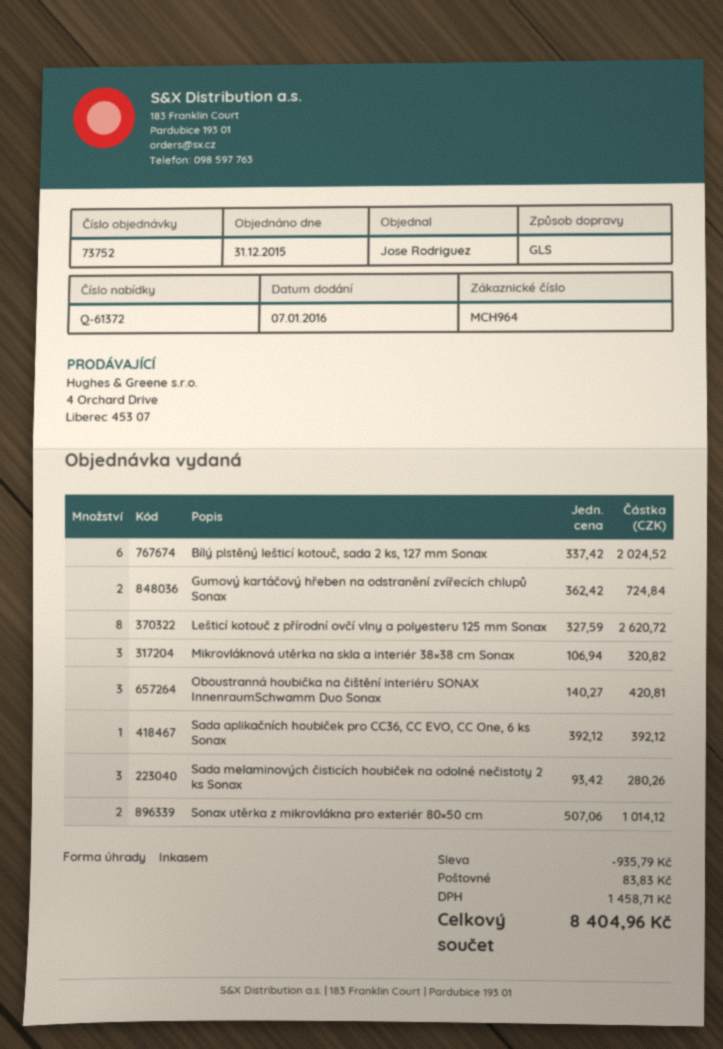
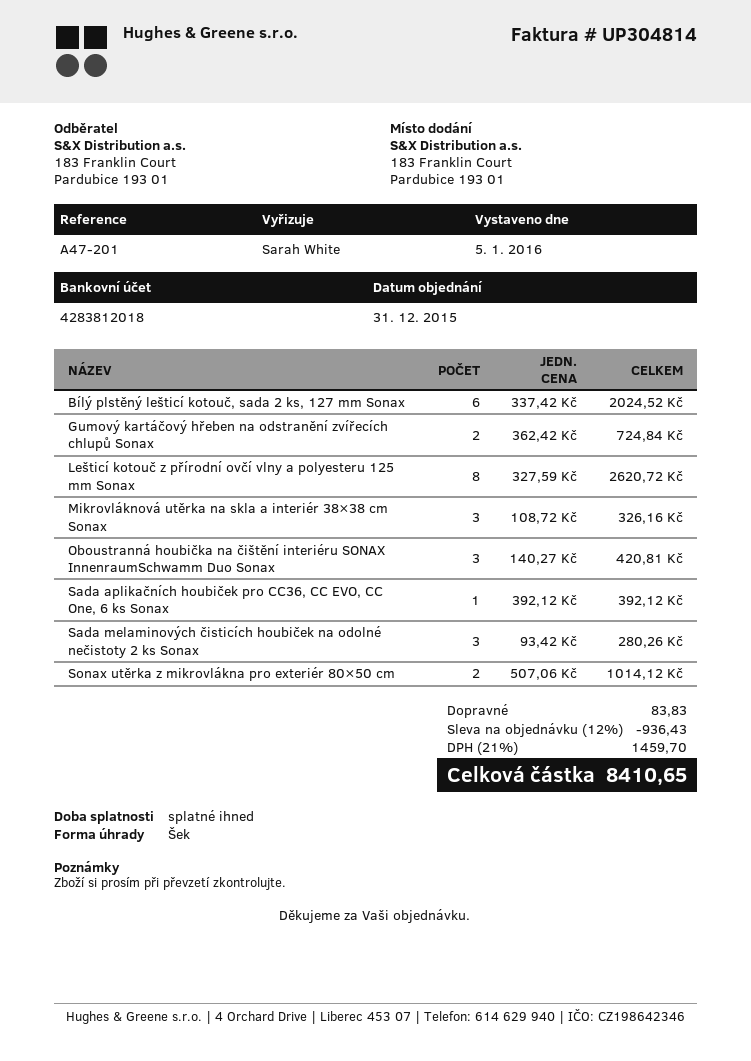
payment method: direct debit -> cheque
Mikrovláknová utěrka na skla a interiér 38×38 cm Sonax: 3 x 106.94 = 320.82 -> 3 x 108.72 = 326.16
discount: 935.79 -> 936.43
tax: 1458.71 -> 1459.70
total: 8404.96 -> 8410.65

